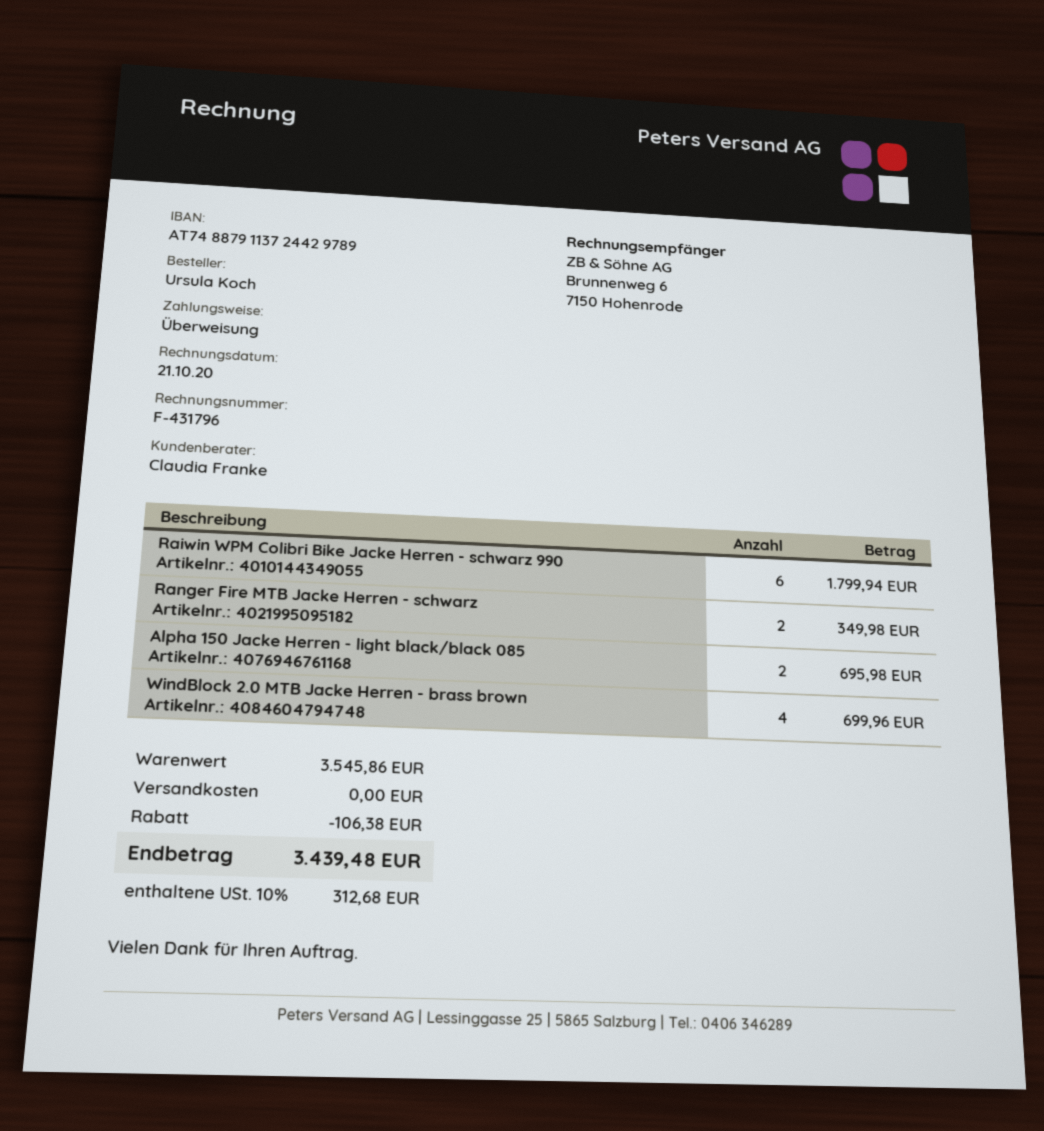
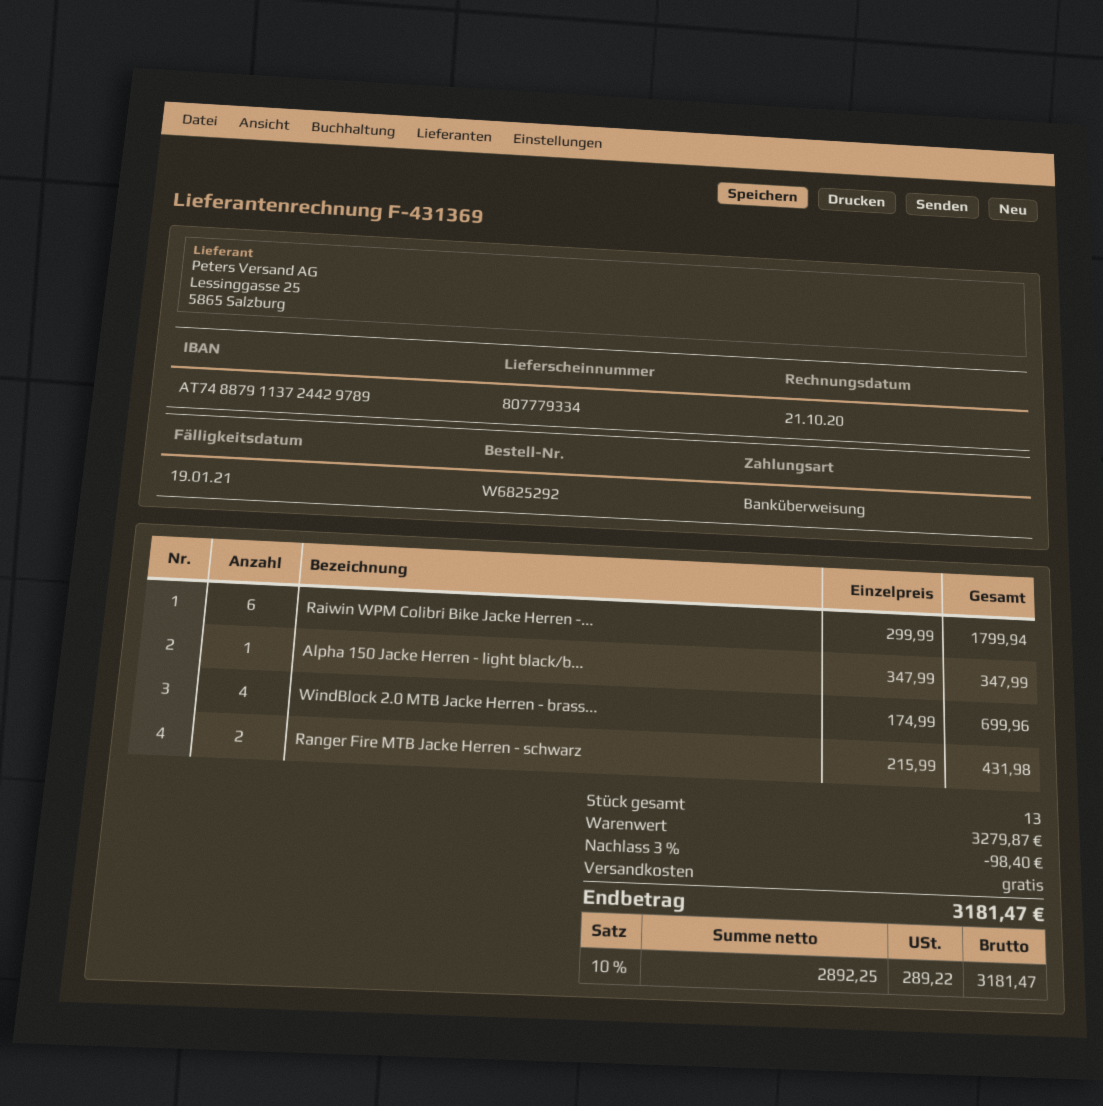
invoice number: F-431796 -> F-431369
Ranger Fire MTB Jacke Herren - schwarz: 2 for 349.98 -> 2 for 431.98
Alpha 150 Jacke Herren - light black/black 085: 2 for 695.98 -> 1 for 347.99
subtotal: 3545.86 -> 3279.87
discount: 106.38 -> 98.40
tax: 10% = 312.68 -> 10% = 289.22
total: 3439.48 -> 3181.47

